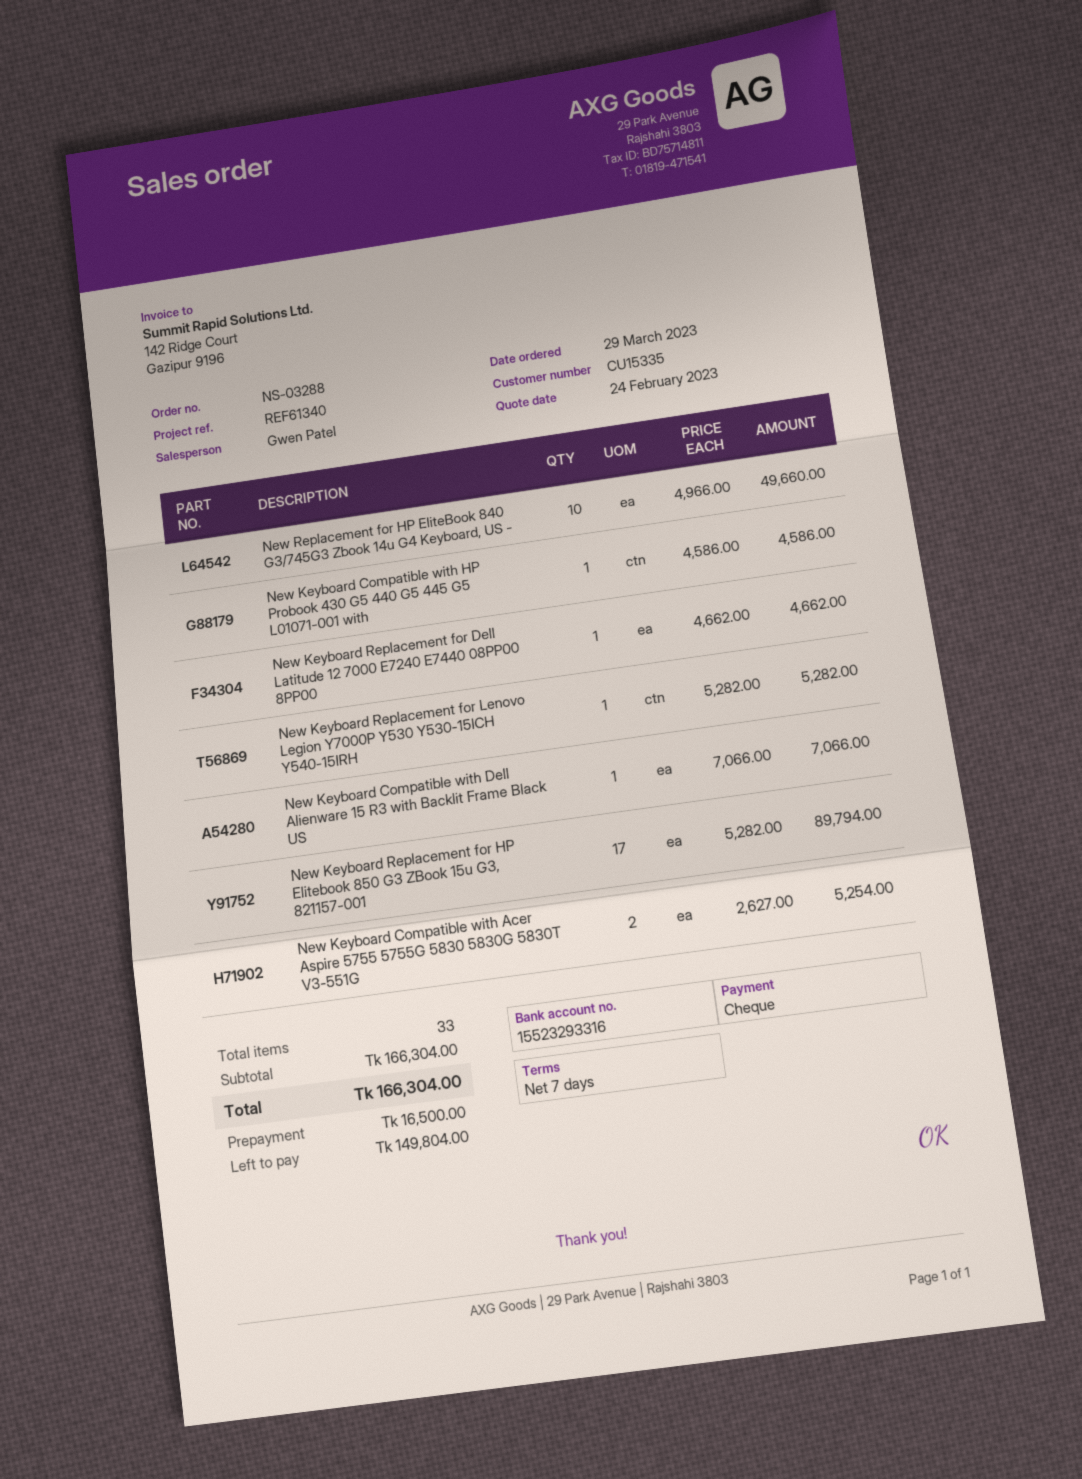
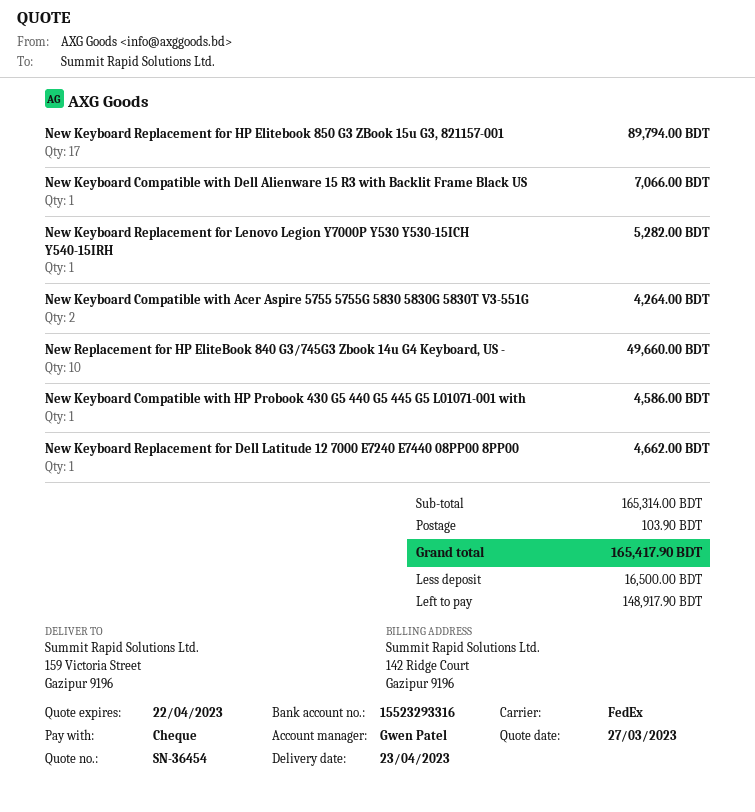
quote date: 2023-02-24 -> 2023-03-27
New Keyboard Compatible with Acer Aspire 5755 5755G 5830 5830G 5830T V3-551G: 2 for 5254.00 -> 2 for 4264.00
subtotal: 166304.00 -> 165314.00
shipping: none -> 103.90
total: 166304.00 -> 165417.90
balance: 149804.00 -> 148917.90

